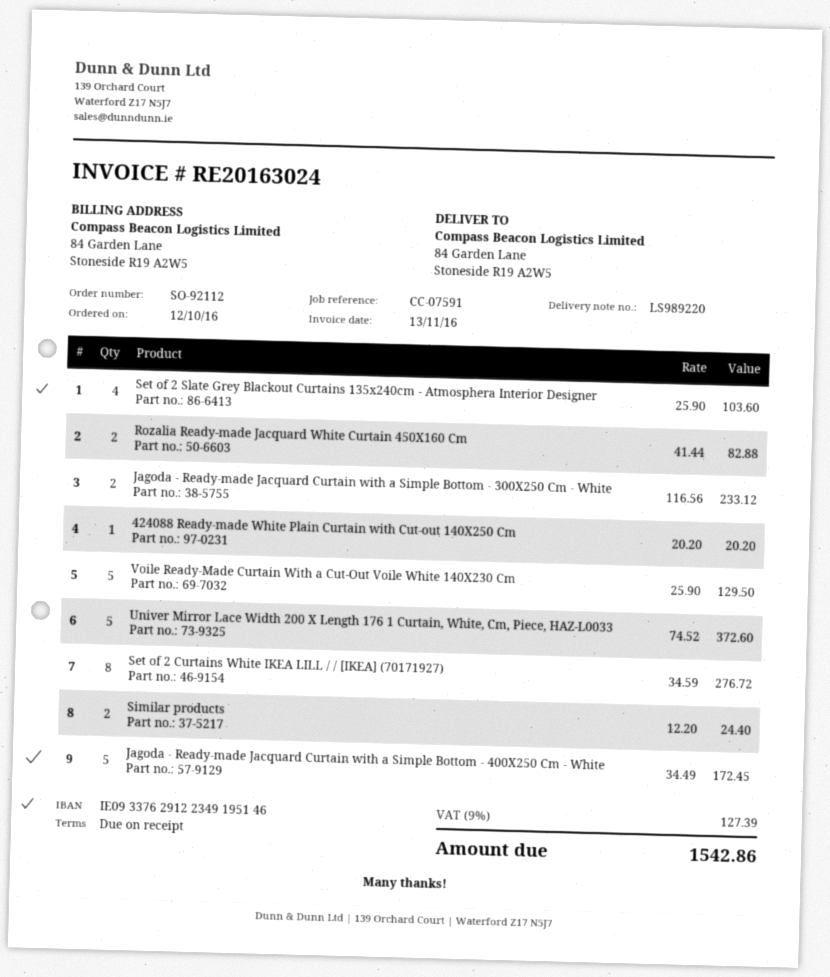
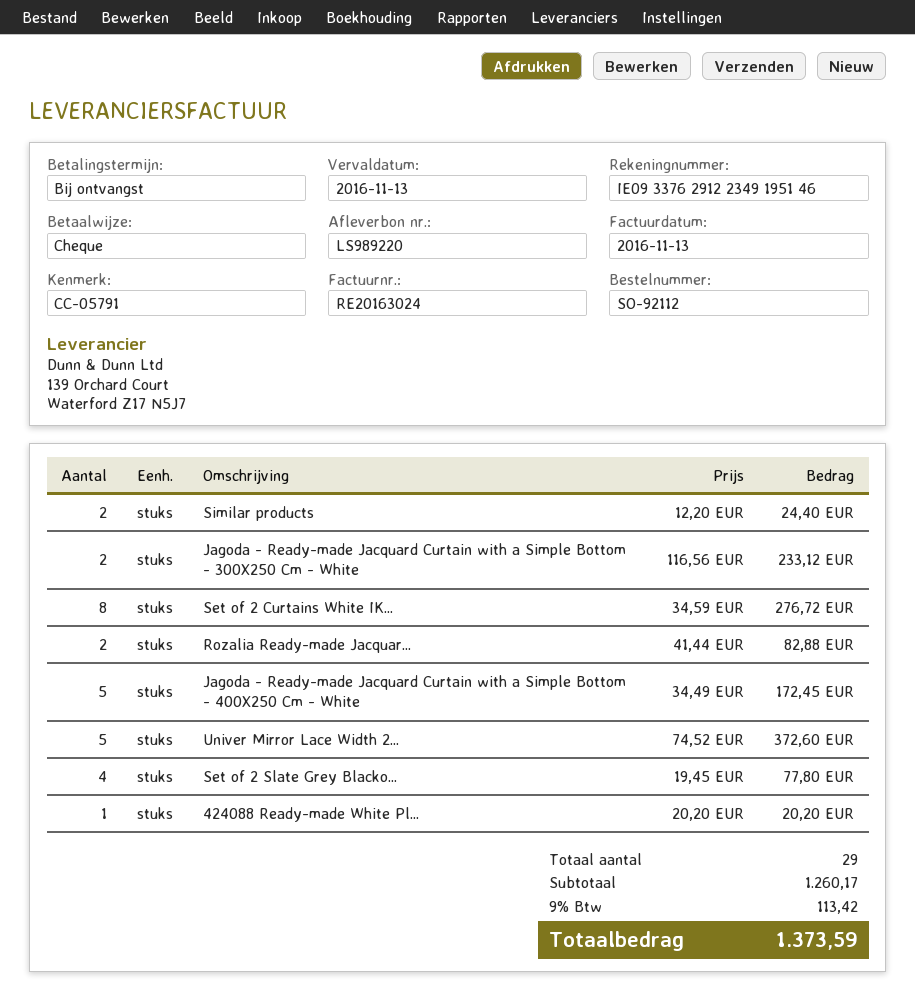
reference: CC-07591 -> CC-05791
Set of 2 Slate Grey Blackout Curtains 135x240cm - Atmosphera Interior Designer: 4 x 25.90 = 103.60 -> 4 x 19.45 = 77.80
Voile Ready-Made Curtain With a Cut-Out Voile White 140X230 Cm: 5 x 25.90 = 129.50 -> none
tax: 9% = 127.39 -> 9% = 113.42
total: 1542.86 -> 1373.59

